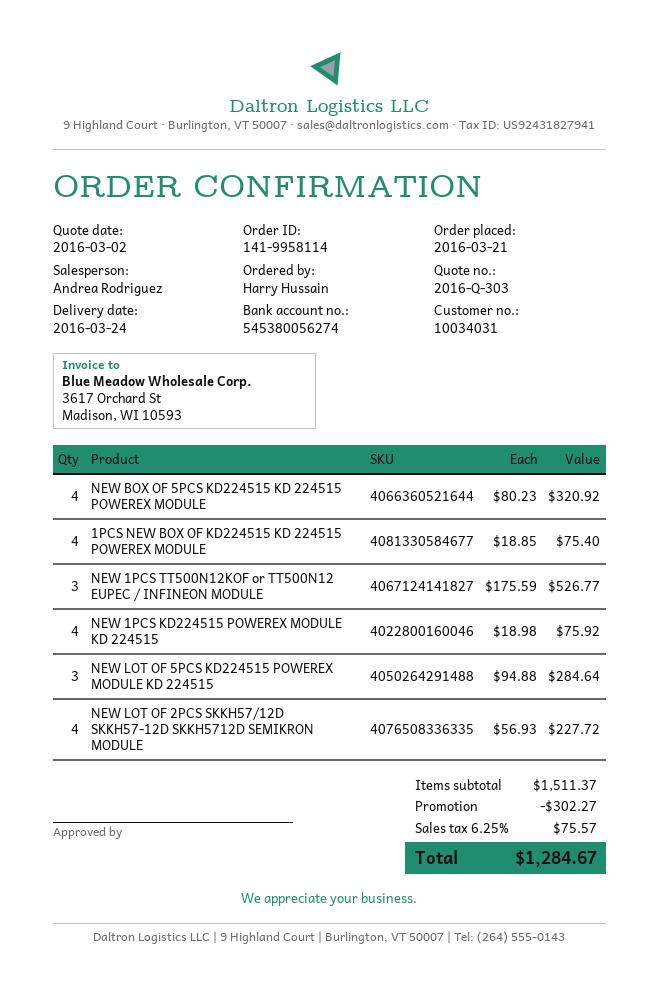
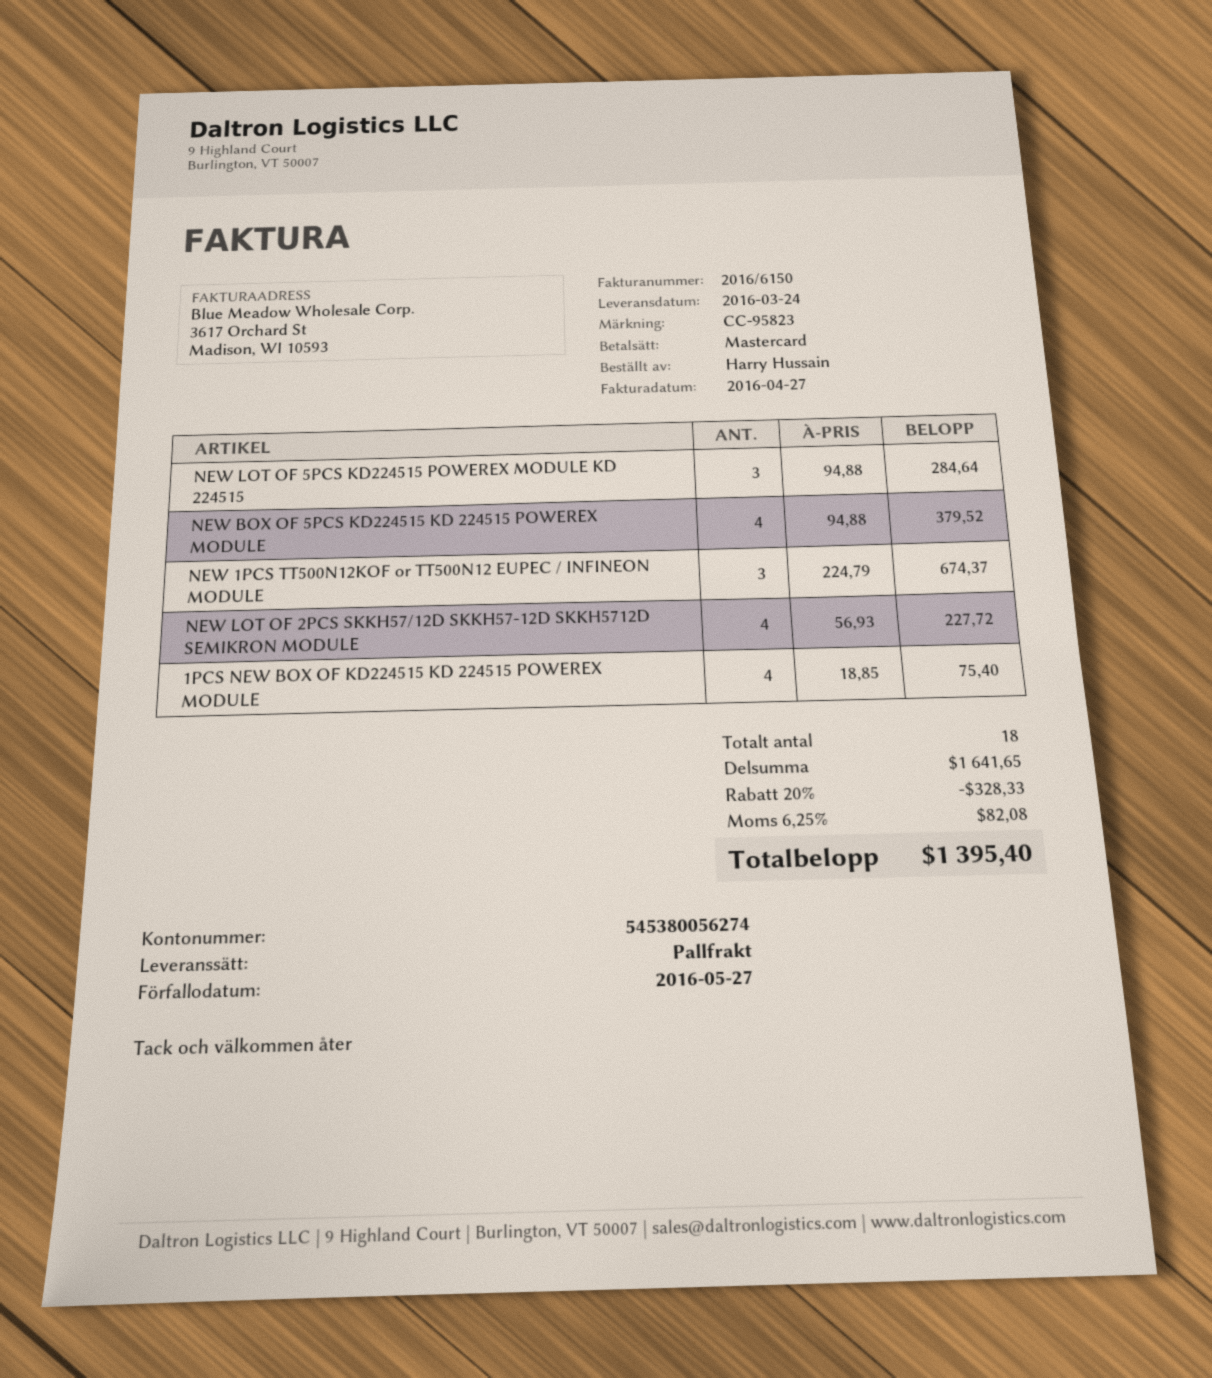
NEW BOX OF 5PCS KD224515 KD 224515 POWEREX MODULE: 4 x 80.23 = 320.92 -> 4 x 94.88 = 379.52
NEW 1PCS TT500N12KOF or TT500N12 EUPEC / INFINEON MODULE: 3 x 175.59 = 526.77 -> 3 x 224.79 = 674.37
NEW 1PCS KD224515 POWEREX MODULE KD 224515: 4 x 18.98 = 75.92 -> none
subtotal: 1511.37 -> 1641.65
discount: 302.27 -> 328.33
tax: 6.25% = 75.57 -> 6.25% = 82.08
total: 1284.67 -> 1395.40

